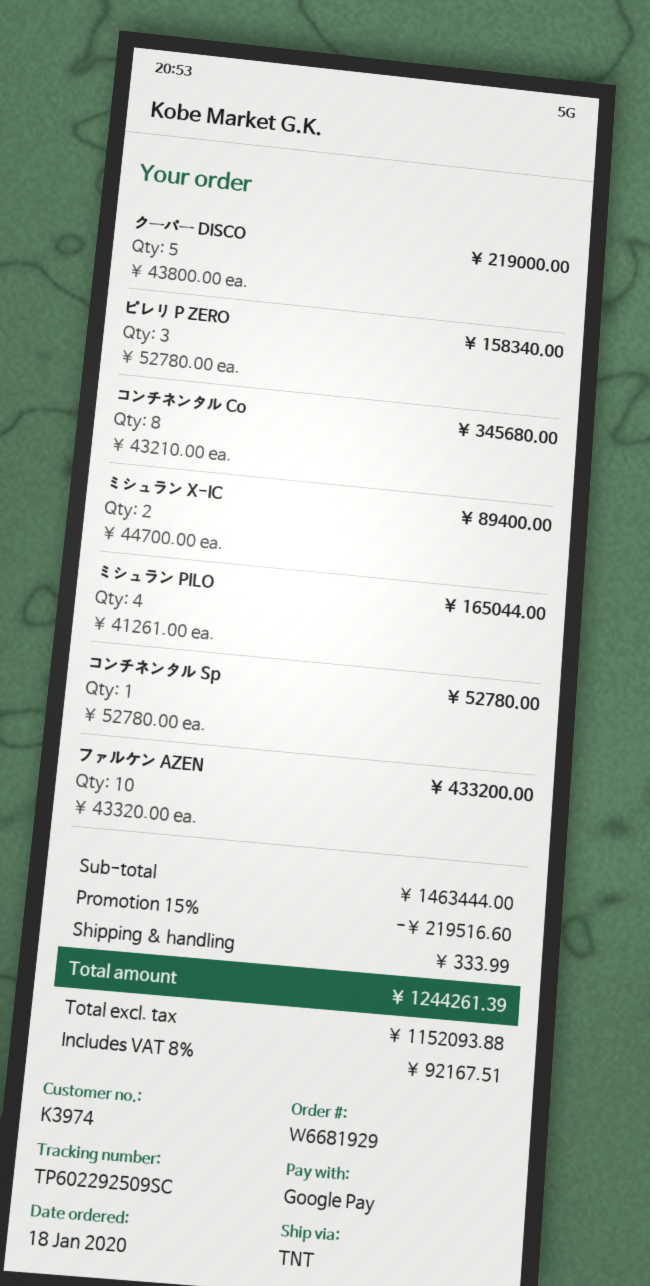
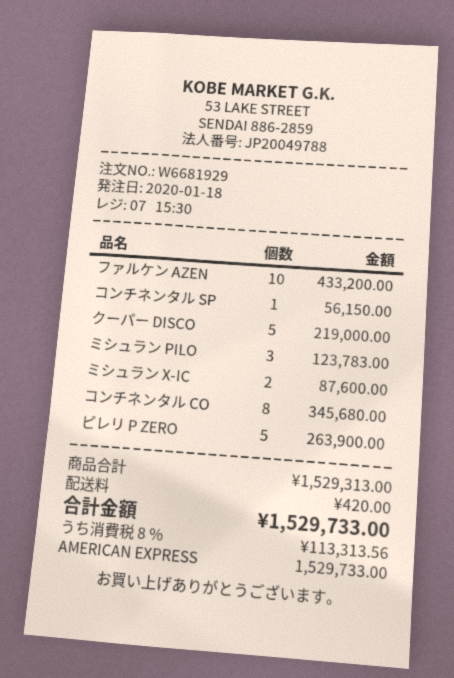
payment method: Google Pay -> American Express
ピレリ P ZERO: 3 for 158340.00 -> 5 for 263900.00
ミシュラン X-IC: 2 for 89400.00 -> 2 for 87600.00
ミシュラン PILO: 4 for 165044.00 -> 3 for 123783.00
コンチネンタル Sp: 1 for 52780.00 -> 1 for 56150.00
subtotal: 1463444.00 -> 1529313.00
discount: 15% = 219516.60 -> none
shipping: 333.99 -> 420.00
tax: 8% = 92167.51 -> 8% = 113313.56
total: 1244261.39 -> 1529733.00

